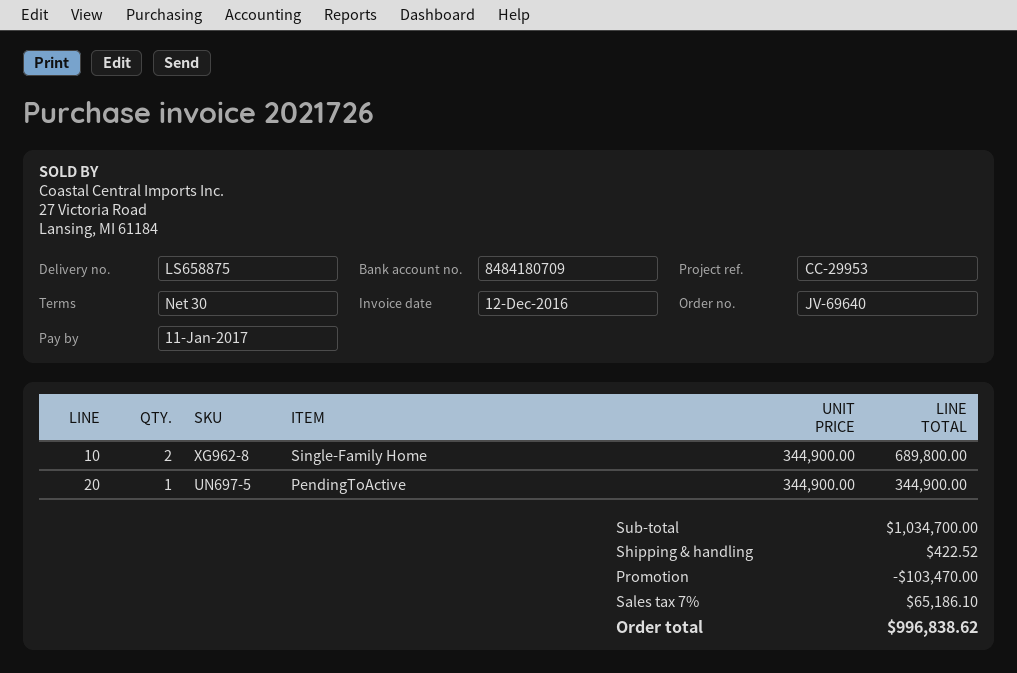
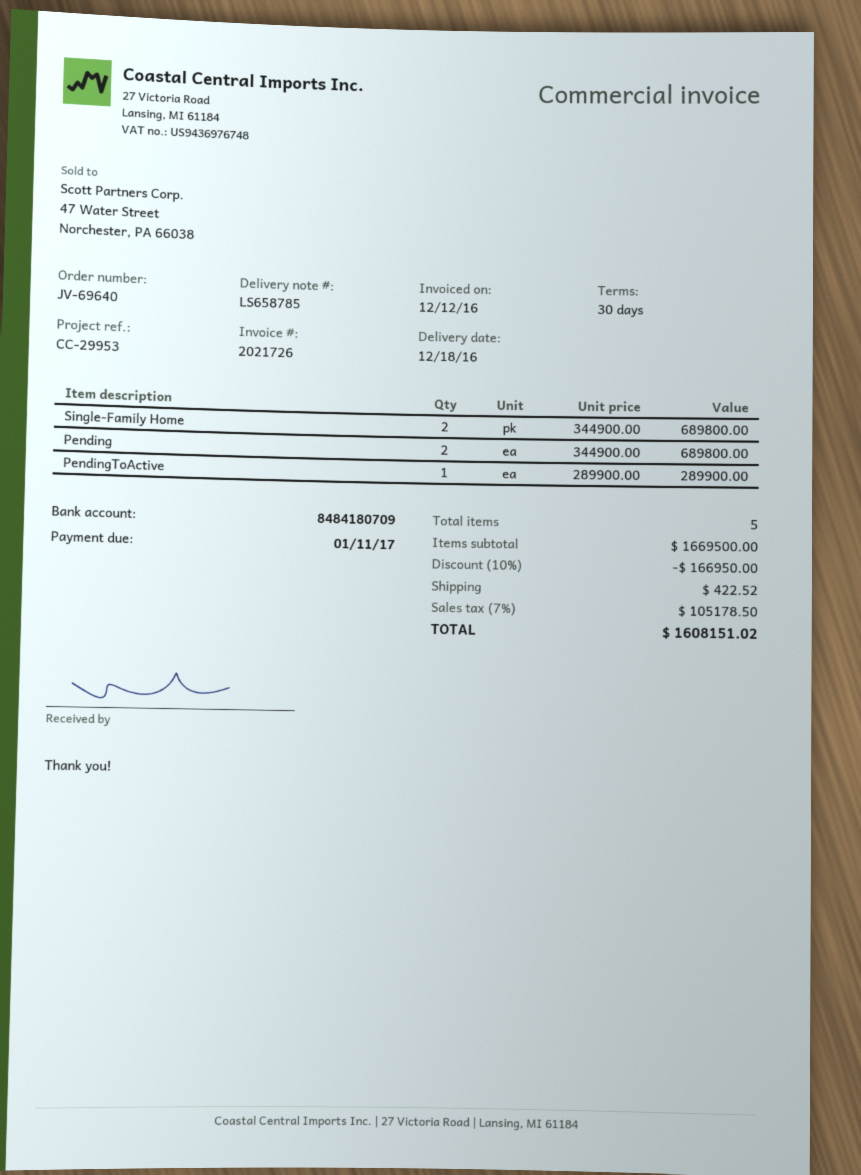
delivery note number: LS658875 -> LS658785
PendingToActive: 1 x 344900.00 = 344900.00 -> 1 x 289900.00 = 289900.00
Pending: none -> 2 x 344900.00 = 689800.00
subtotal: 1034700.00 -> 1669500.00
discount: 103470.00 -> 166950.00
tax: 7% = 65186.10 -> 7% = 105178.50
total: 996838.62 -> 1608151.02

